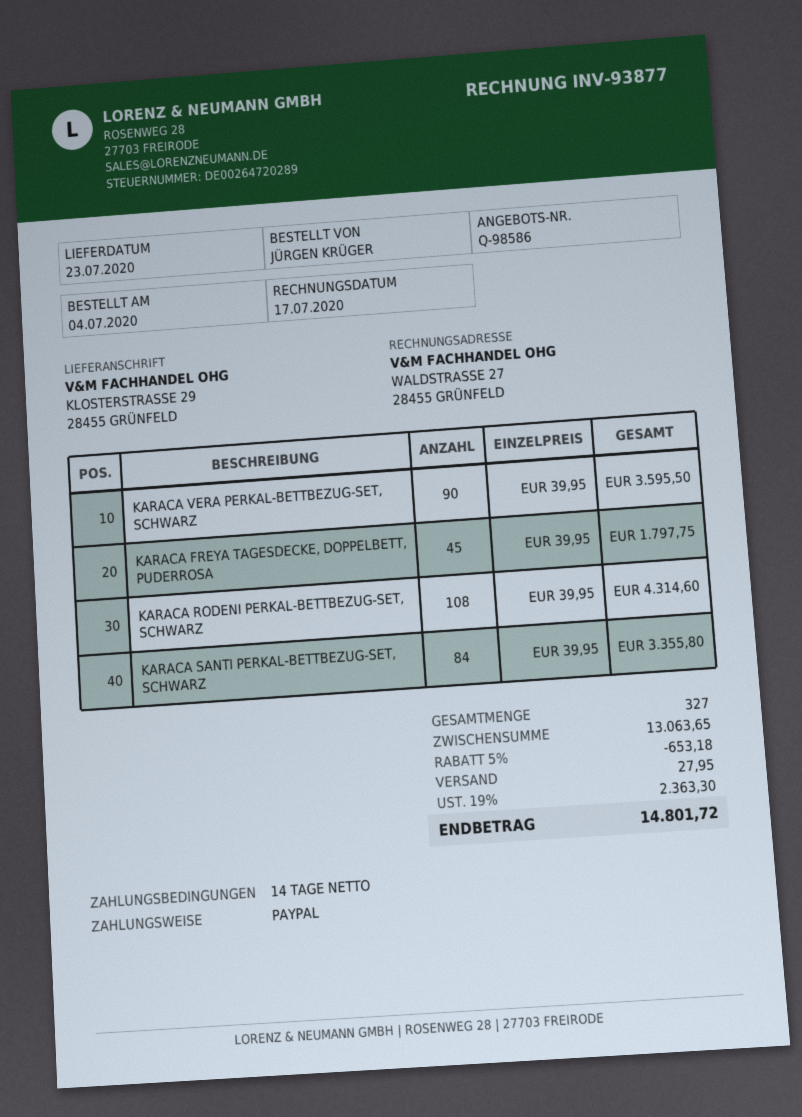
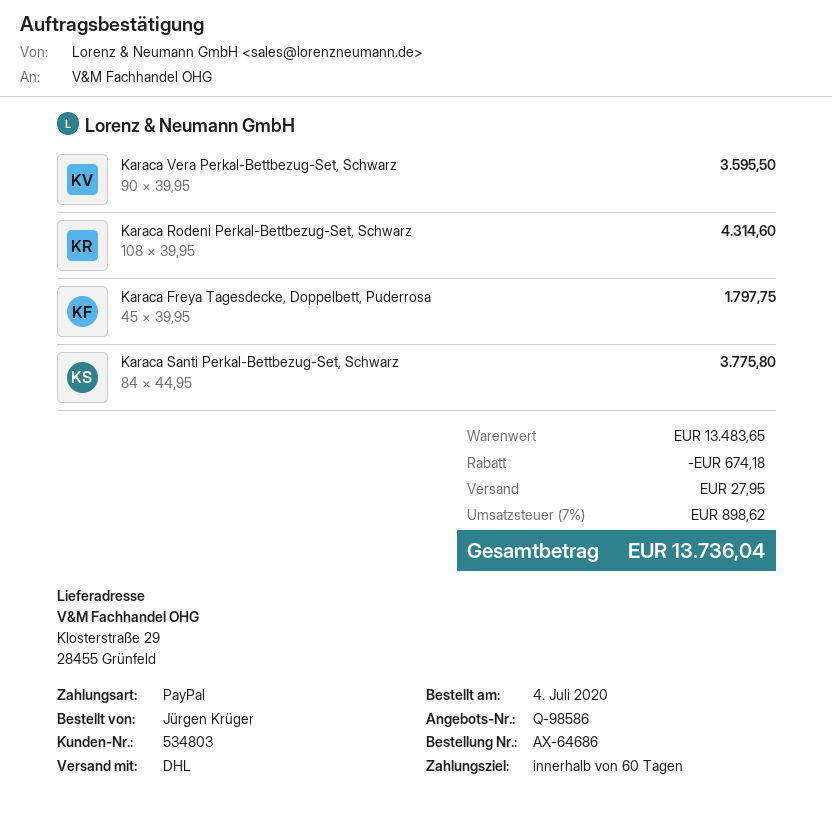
payment terms: 14 days -> 60 days
KARACA SANTI PERKAL-BETTBEZUG-SET, SCHWARZ: 84 x 39.95 = 3355.80 -> 84 x 44.95 = 3775.80
subtotal: 13063.65 -> 13483.65
discount: 653.18 -> 674.18
tax: 19% = 2363.30 -> 7% = 898.62
total: 14801.72 -> 13736.04

